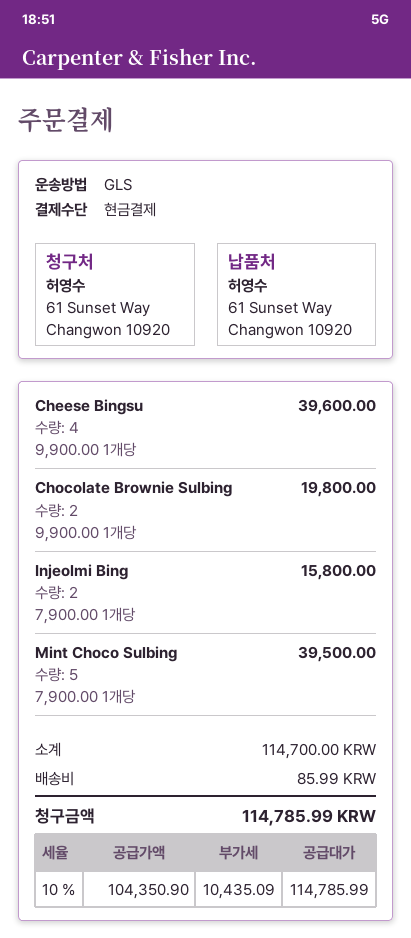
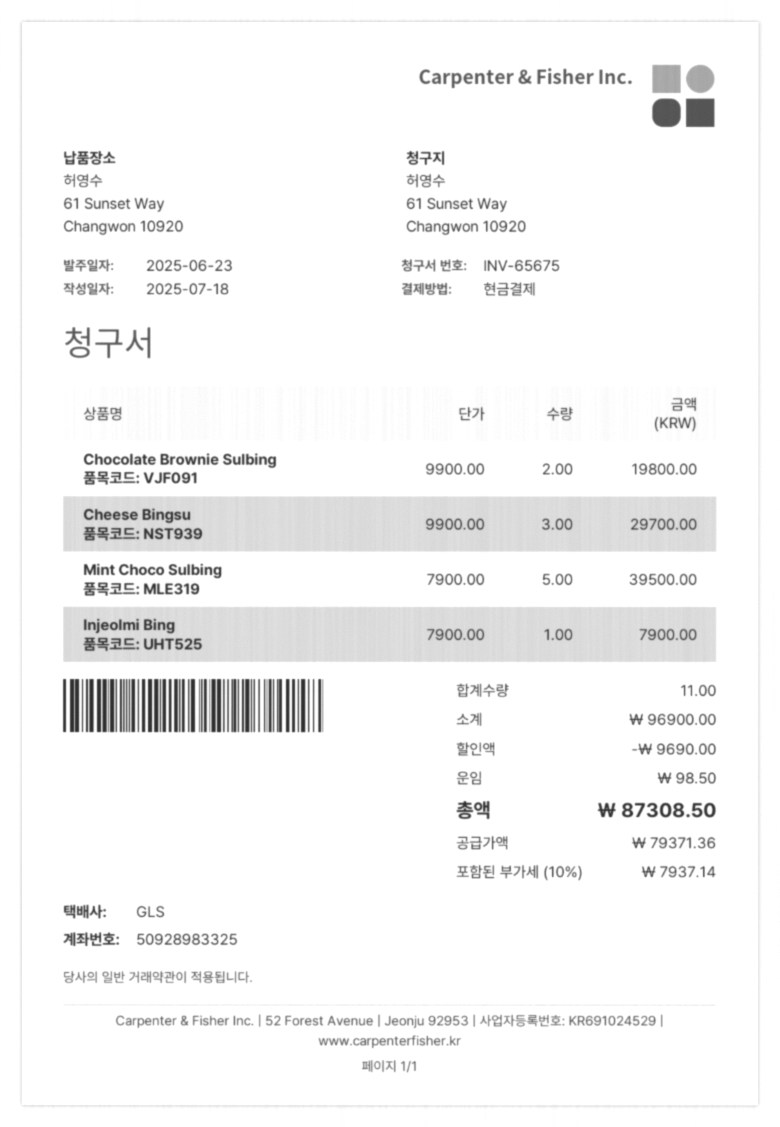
Cheese Bingsu: 4 x 9900.00 = 39600.00 -> 3 x 9900.00 = 29700.00
Injeolmi Bing: 2 x 7900.00 = 15800.00 -> 1 x 7900.00 = 7900.00
subtotal: 114700.00 -> 96900.00
discount: none -> 9690.00
shipping: 85.99 -> 98.50
net: 104350.90 -> 79371.36
tax: 10% = 10435.09 -> 10% = 7937.14
total: 114785.99 -> 87308.50

